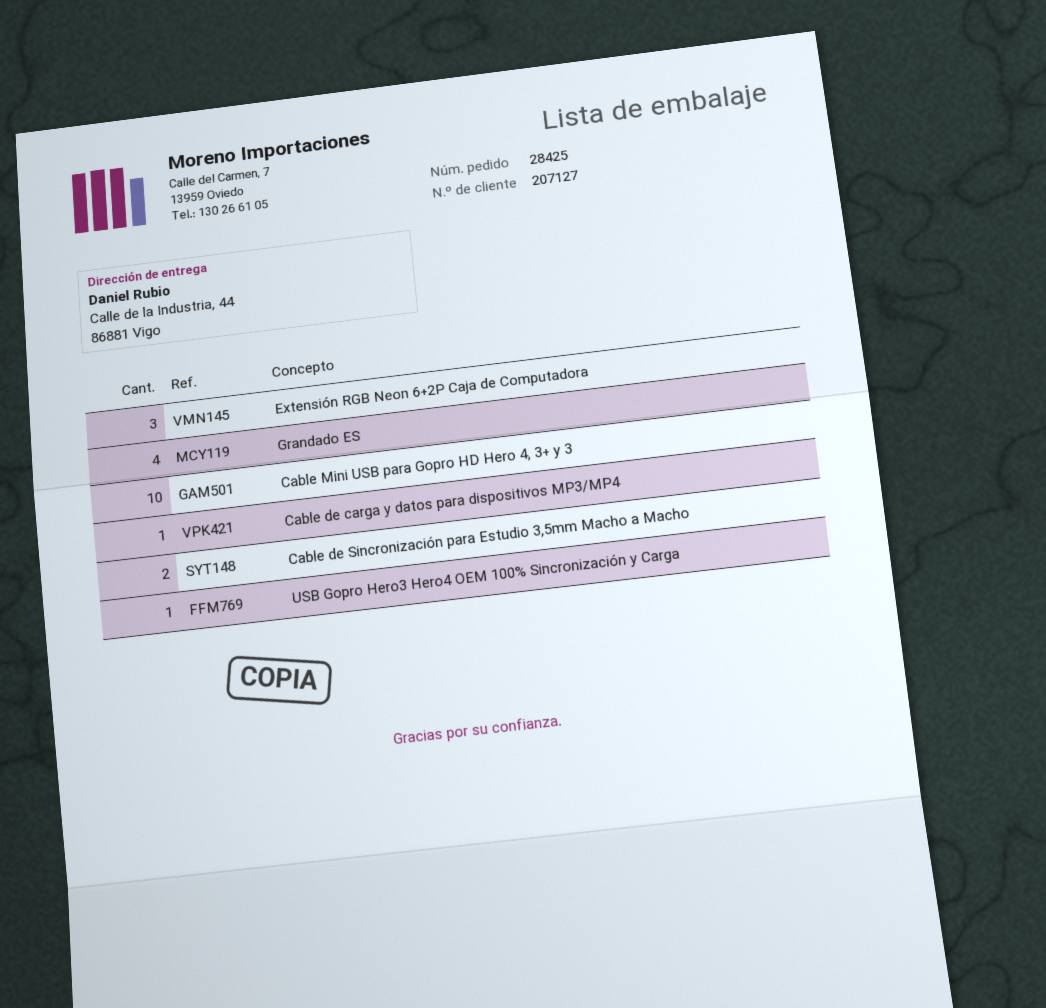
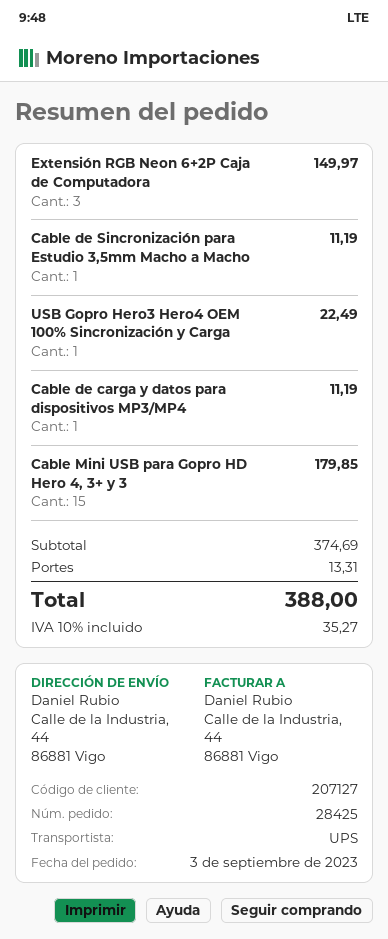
Grandado ES: 4 -> none
Cable Mini USB para Gopro HD Hero 4, 3+ y 3: 10 -> 15
Cable de Sincronización para Estudio 3,5mm Macho a Macho: 2 -> 1

